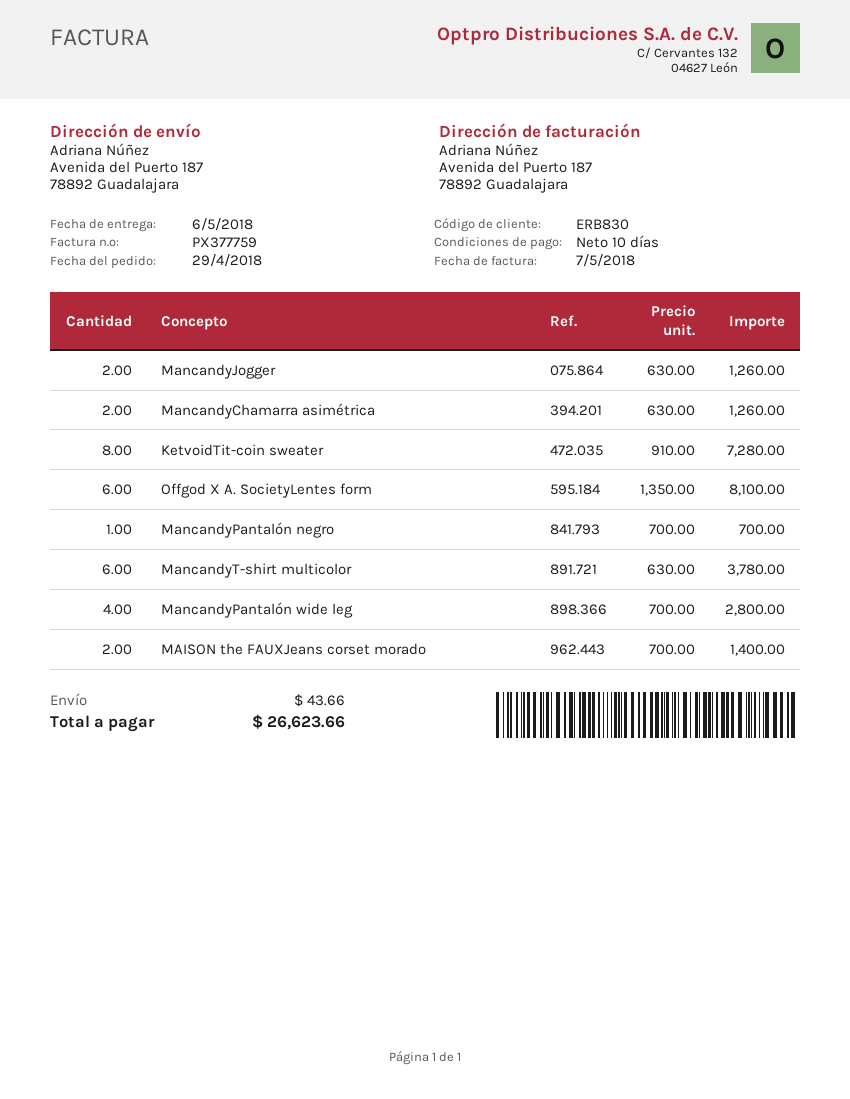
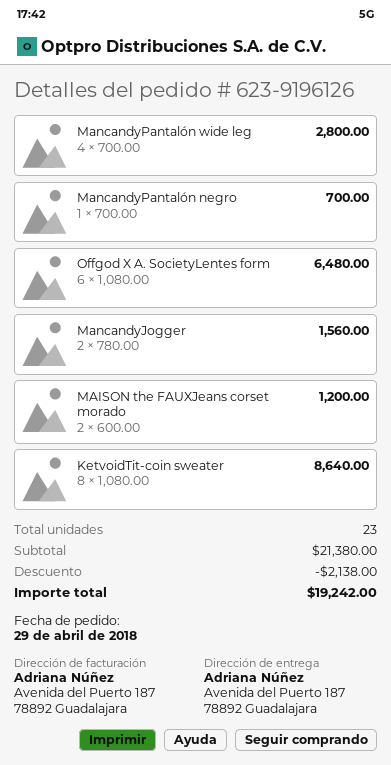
MancandyJogger: 2 x 630.00 = 1260.00 -> 2 x 780.00 = 1560.00
MancandyChamarra asimétrica: 2 x 630.00 = 1260.00 -> none
KetvoidTit-coin sweater: 8 x 910.00 = 7280.00 -> 8 x 1080.00 = 8640.00
Offgod X A. SocietyLentes form: 6 x 1350.00 = 8100.00 -> 6 x 1080.00 = 6480.00
MancandyT-shirt multicolor: 6 x 630.00 = 3780.00 -> none
MAISON the FAUXJeans corset morado: 2 x 700.00 = 1400.00 -> 2 x 600.00 = 1200.00
discount: none -> 2138.00
shipping: 43.66 -> none
total: 26623.66 -> 19242.00

